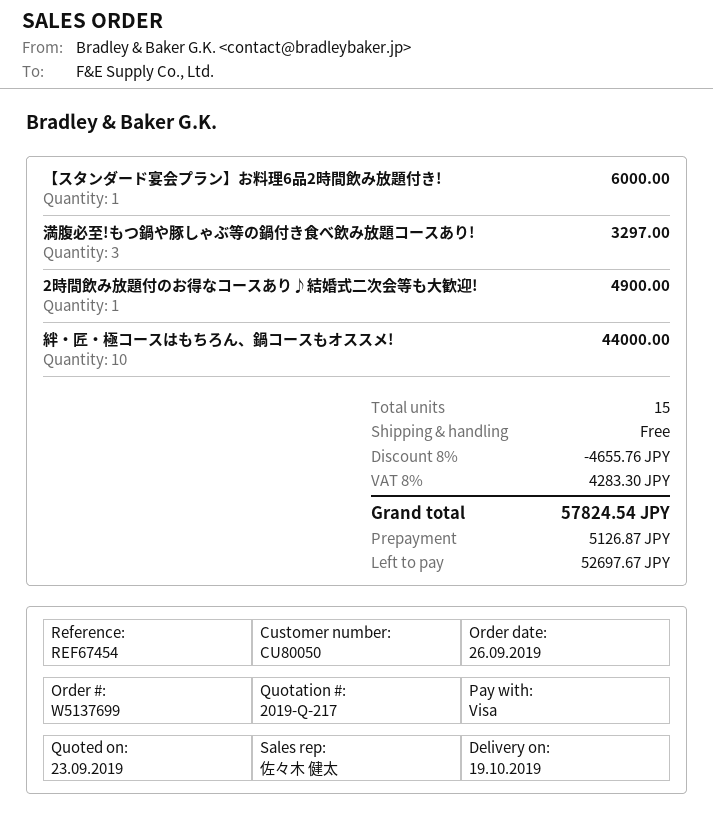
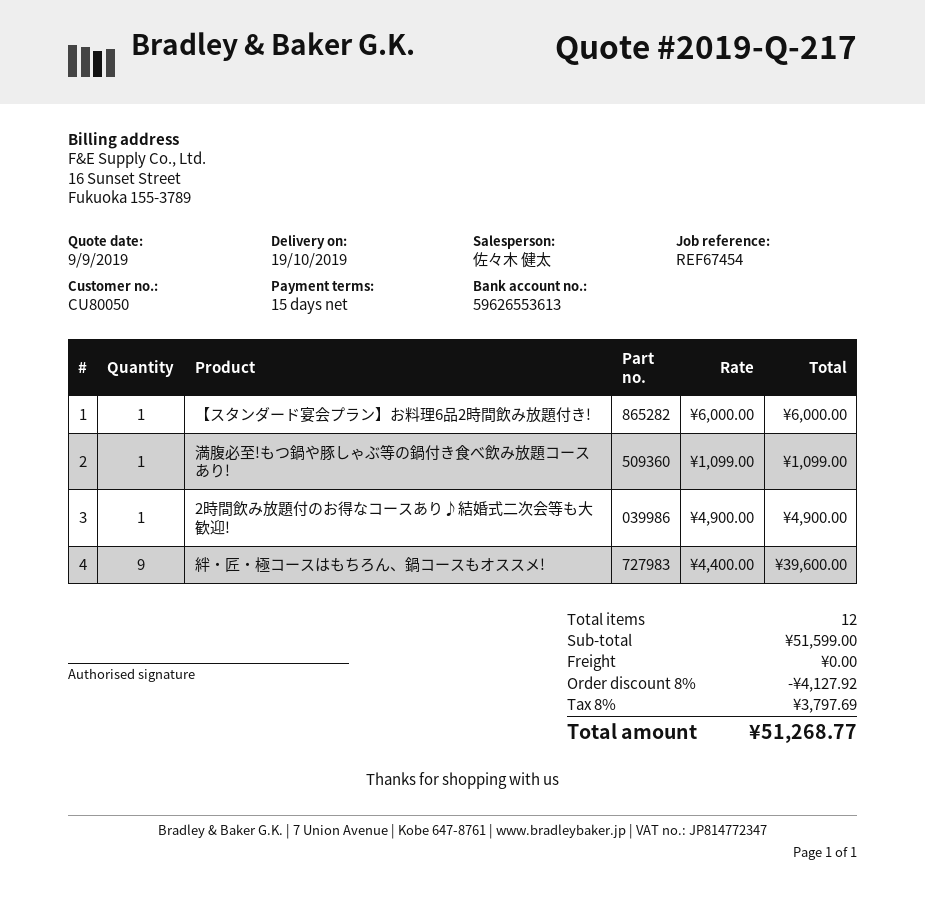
quote date: 2019-09-23 -> 2019-09-09
満腹必至!もつ鍋や豚しゃぶ等の鍋付き食べ飲み放題コースあり!: 3 for 3297.00 -> 1 for 1099.00
絆・匠・極コースはもちろん、鍋コースもオススメ!: 10 for 44000.00 -> 9 for 39600.00
total quantity: 15 -> 12
discount: 8% = 4655.76 -> 8% = 4127.92
tax: 8% = 4283.30 -> 8% = 3797.69
total: 57824.54 -> 51268.77

